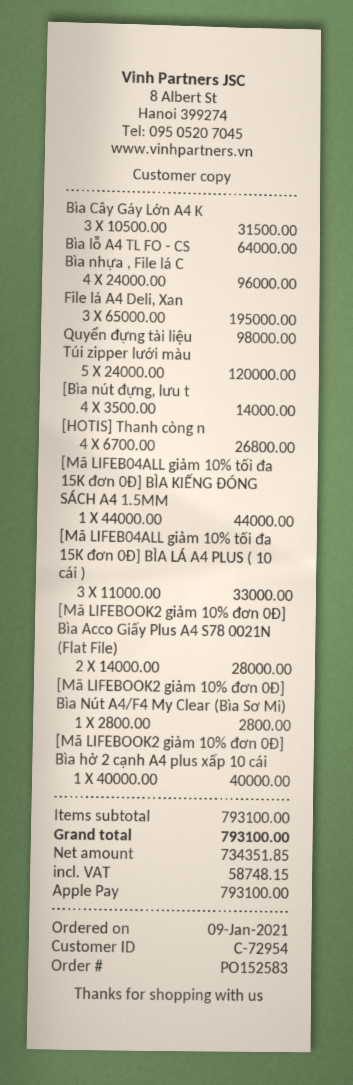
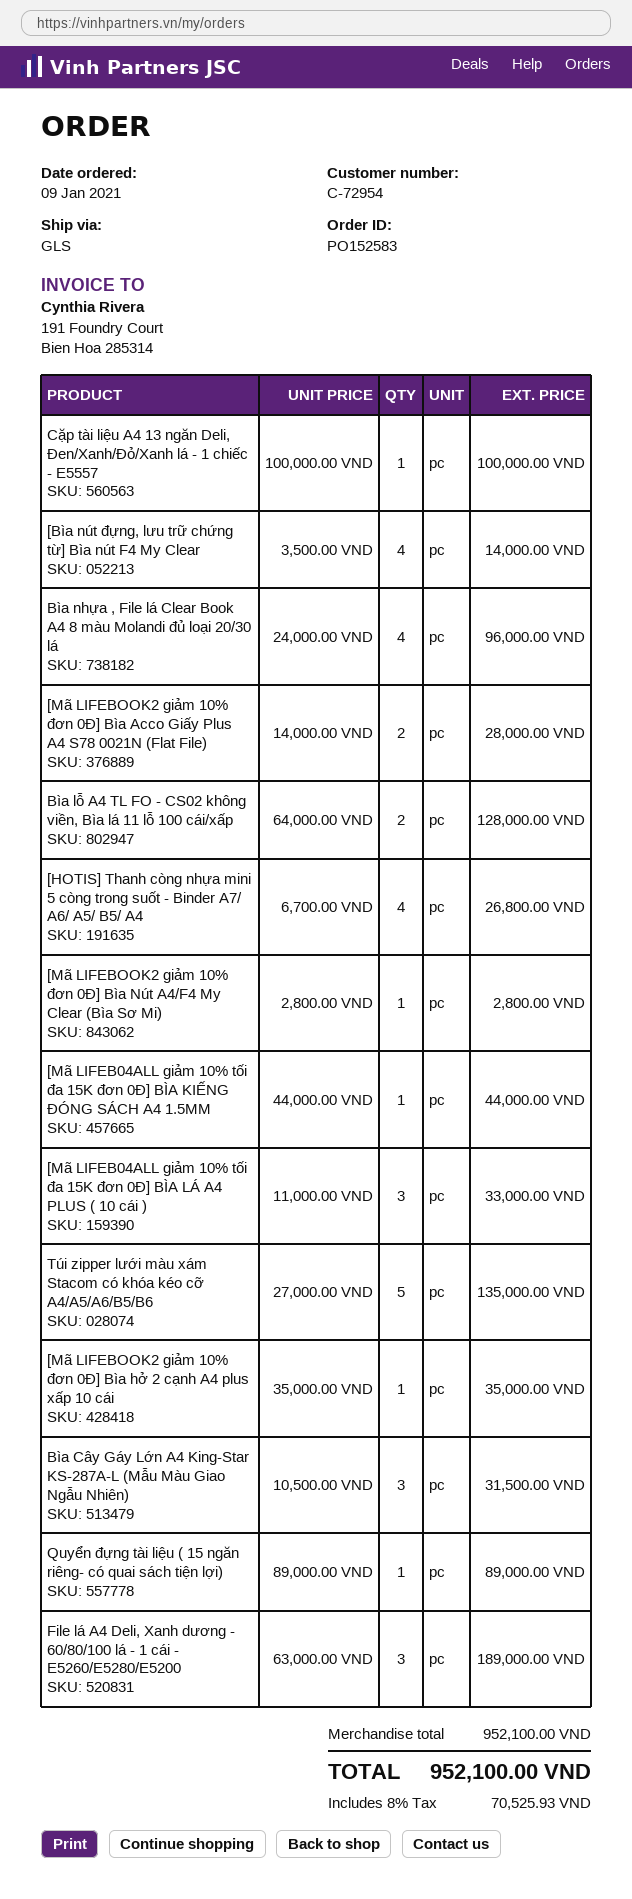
Bìa lỗ A4 TL FO - CS: 1 x 64000.00 = 64000.00 -> 2 x 64000.00 = 128000.00
File lá A4 Deli, Xan: 3 x 65000.00 = 195000.00 -> 3 x 63000.00 = 189000.00
Quyển đựng tài liệu: 1 x 98000.00 = 98000.00 -> 1 x 89000.00 = 89000.00
Túi zipper lưới màu: 5 x 24000.00 = 120000.00 -> 5 x 27000.00 = 135000.00
[Mã LIFEBOOK2 giảm 10% đơn 0Đ] Bìa hở 2 cạnh A4 plus xấp 10 cái: 1 x 40000.00 = 40000.00 -> 1 x 35000.00 = 35000.00
Cặp tài liệu A4 13 ngăn Deli, Đen/Xanh/Đỏ/Xanh lá - 1 chiếc - E5557: none -> 1 x 100000.00 = 100000.00
subtotal: 793100.00 -> 952100.00
tax: 58748.15 -> 70525.93
total: 793100.00 -> 952100.00

